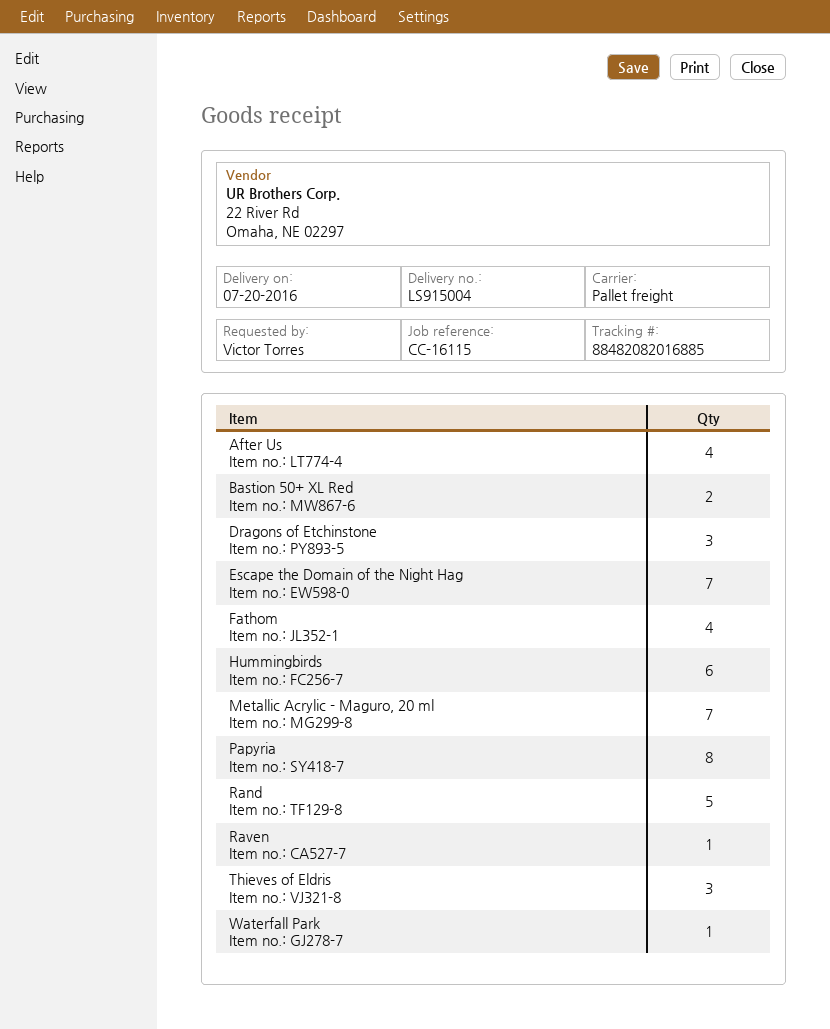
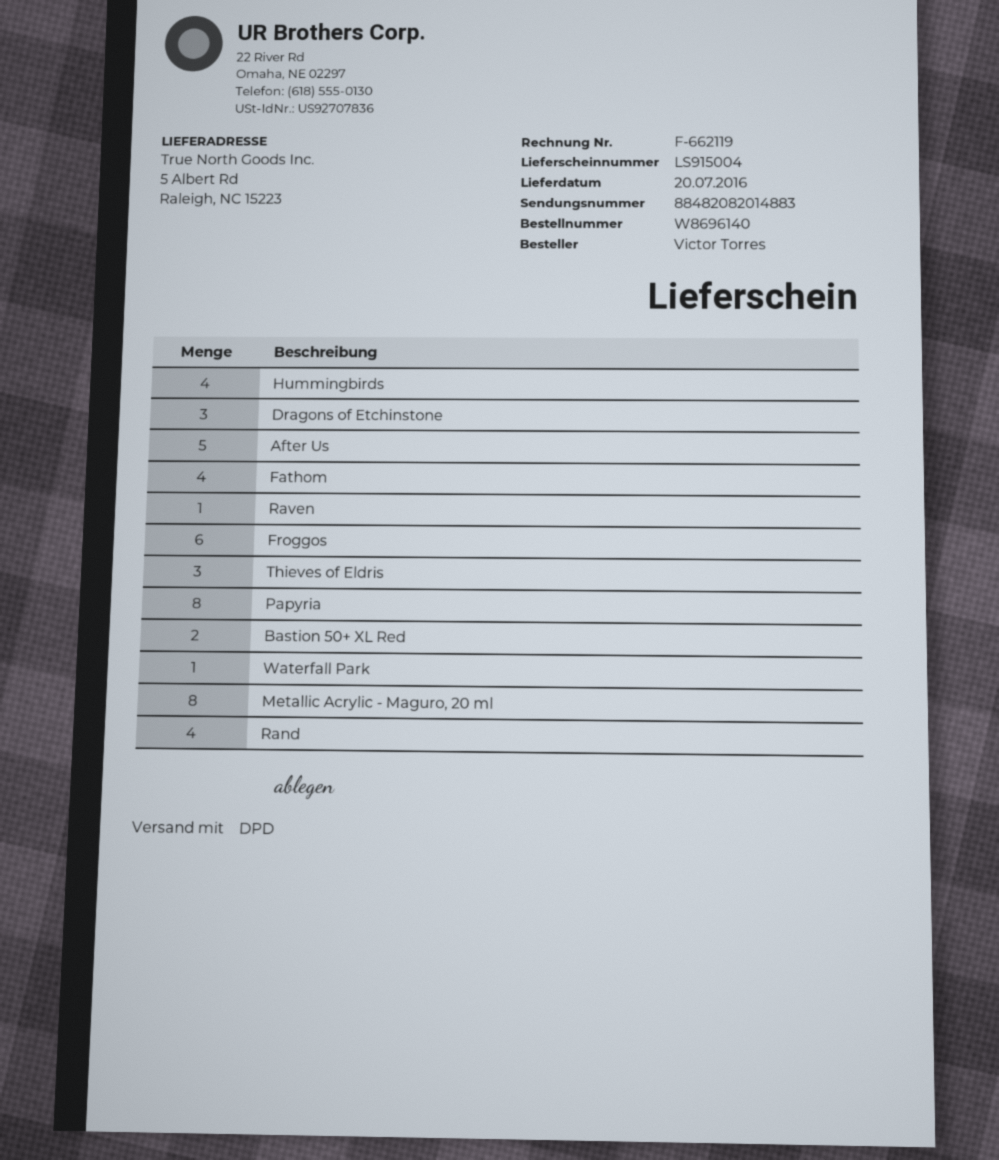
shipping method: pallet freight -> DPD
tracking number: 88482082016885 -> 88482082014883
After Us: 4 -> 5
Escape the Domain of the Night Hag: 7 -> none
Hummingbirds: 6 -> 4
Metallic Acrylic - Maguro, 20 ml: 7 -> 8
Rand: 5 -> 4
Froggos: none -> 6

